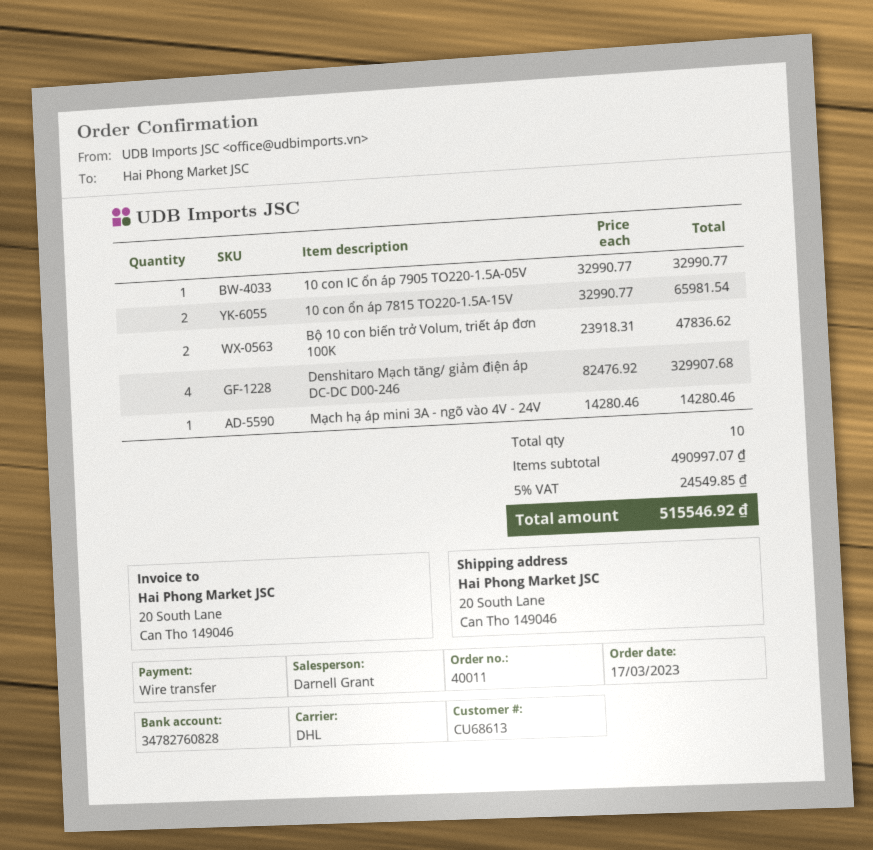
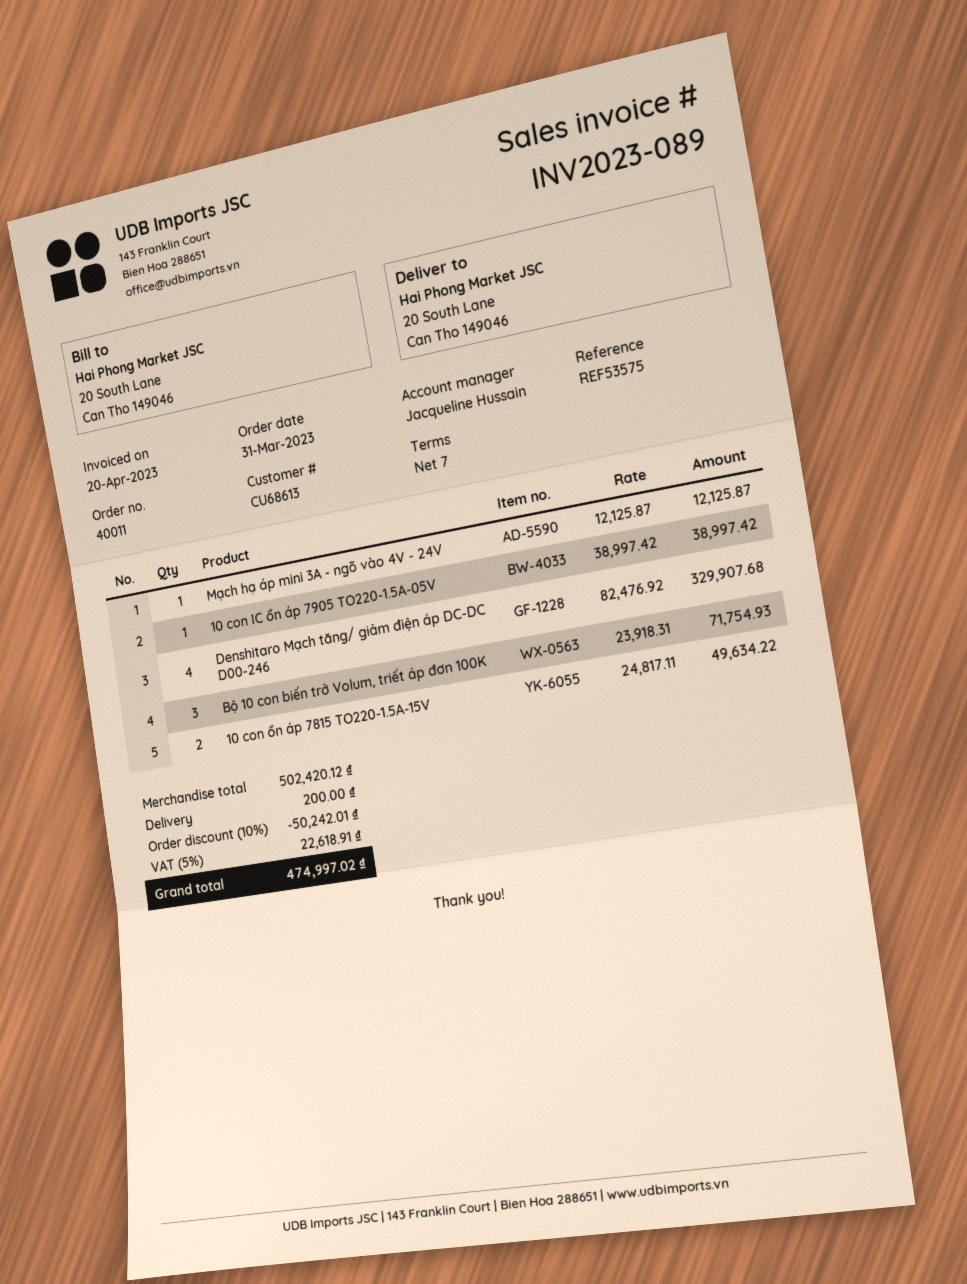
order date: 2023-03-17 -> 2023-03-31
sales rep: Darnell Grant -> Jacqueline Hussain
10 con IC ổn áp 7905 TO220-1.5A-05V: 1 x 32990.77 = 32990.77 -> 1 x 38997.42 = 38997.42
10 con ổn áp 7815 TO220-1.5A-15V: 2 x 32990.77 = 65981.54 -> 2 x 24817.11 = 49634.22
Bộ 10 con biến trở Volum, triết áp đơn 100K: 2 x 23918.31 = 47836.62 -> 3 x 23918.31 = 71754.93
Mạch hạ áp mini 3A - ngõ vào 4V - 24V: 1 x 14280.46 = 14280.46 -> 1 x 12125.87 = 12125.87
subtotal: 490997.07 -> 502420.12
discount: none -> 10% = 50242.01
shipping: none -> 200.00
tax: 5% = 24549.85 -> 5% = 22618.91
total: 515546.92 -> 474997.02

